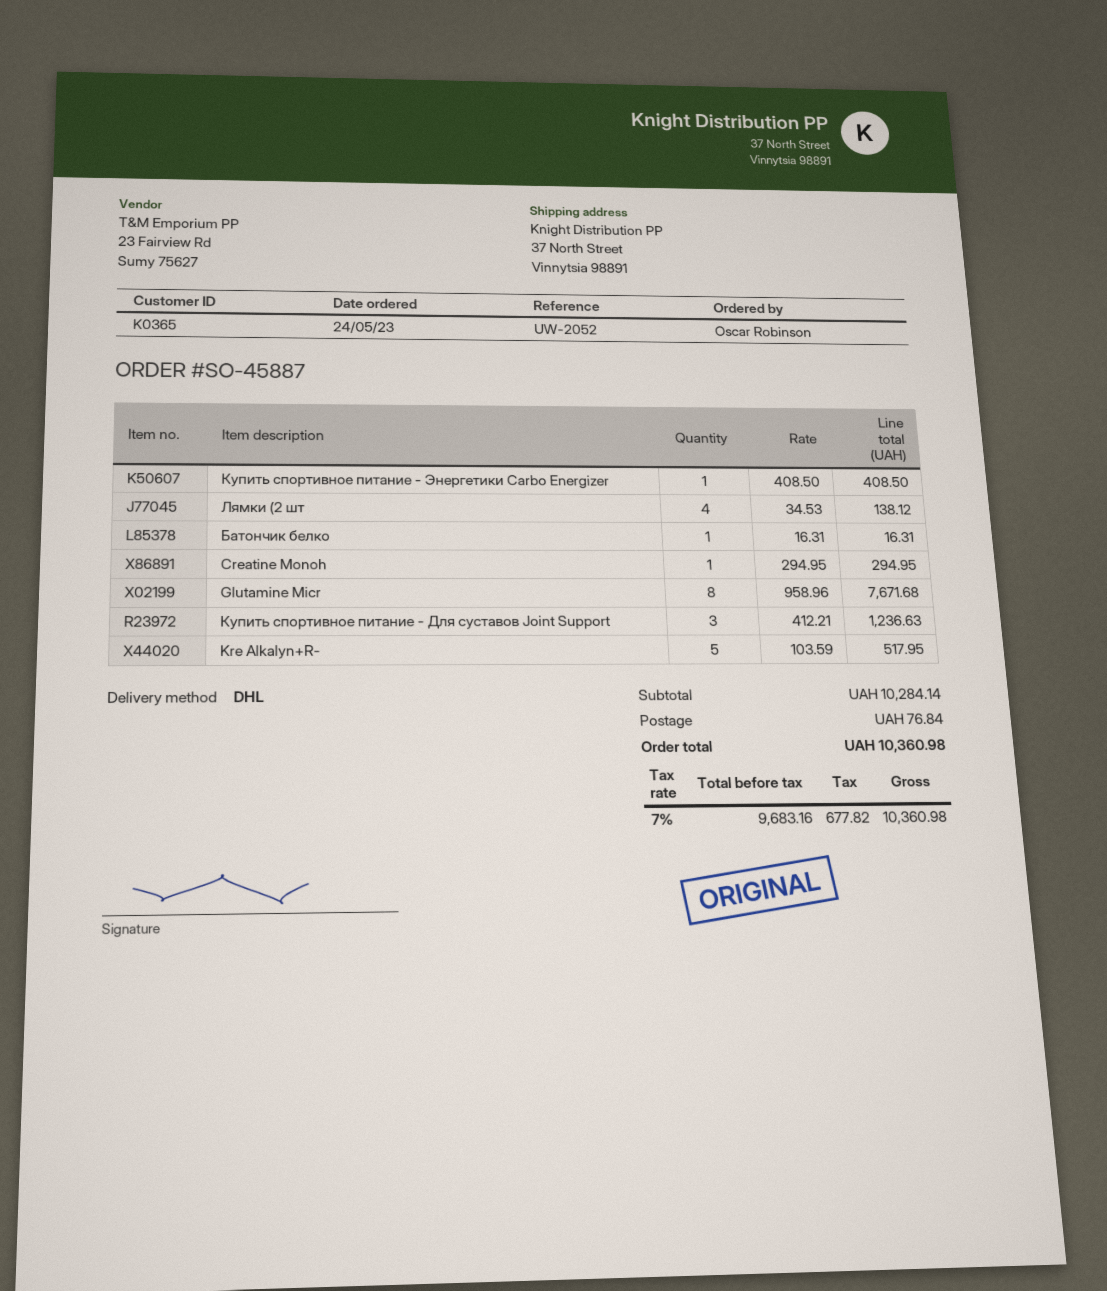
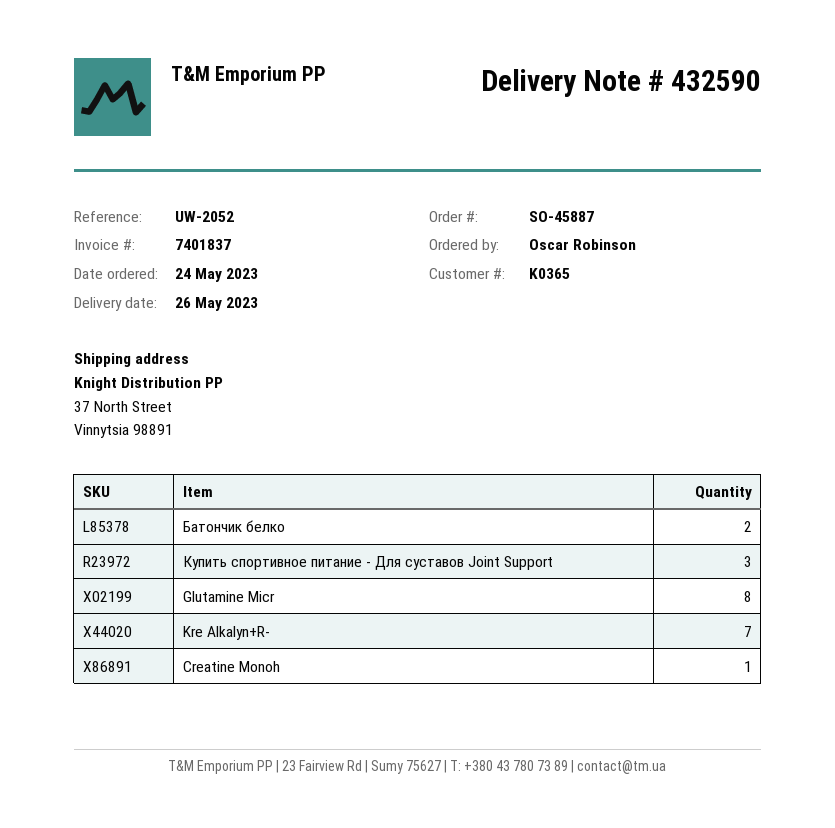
Купить спортивное питание - Энергетики Carbo Energizer: 1 -> none
Лямки (2 шт: 4 -> none
Батончик белко: 1 -> 2
Kre Alkalyn+R-: 5 -> 7

